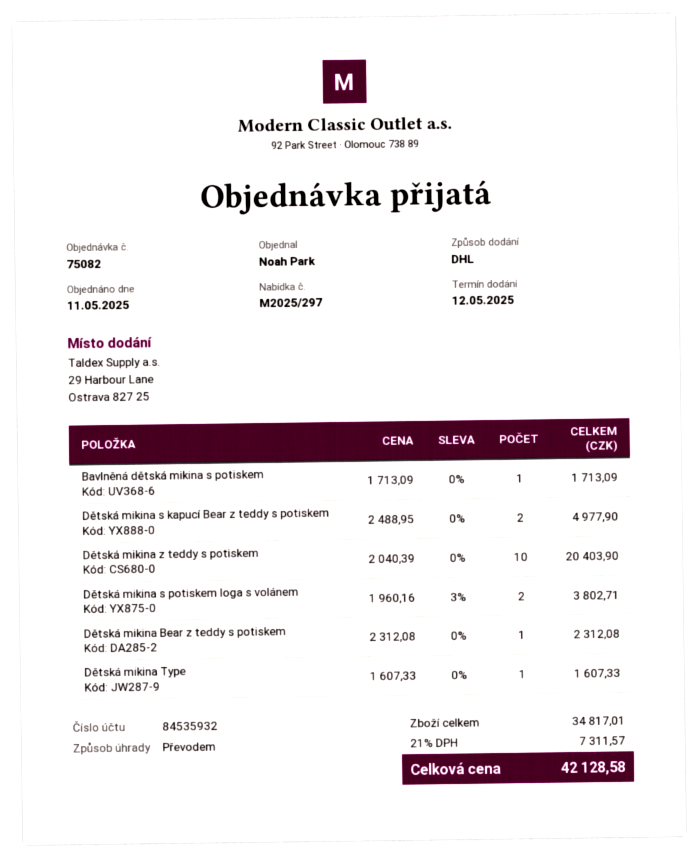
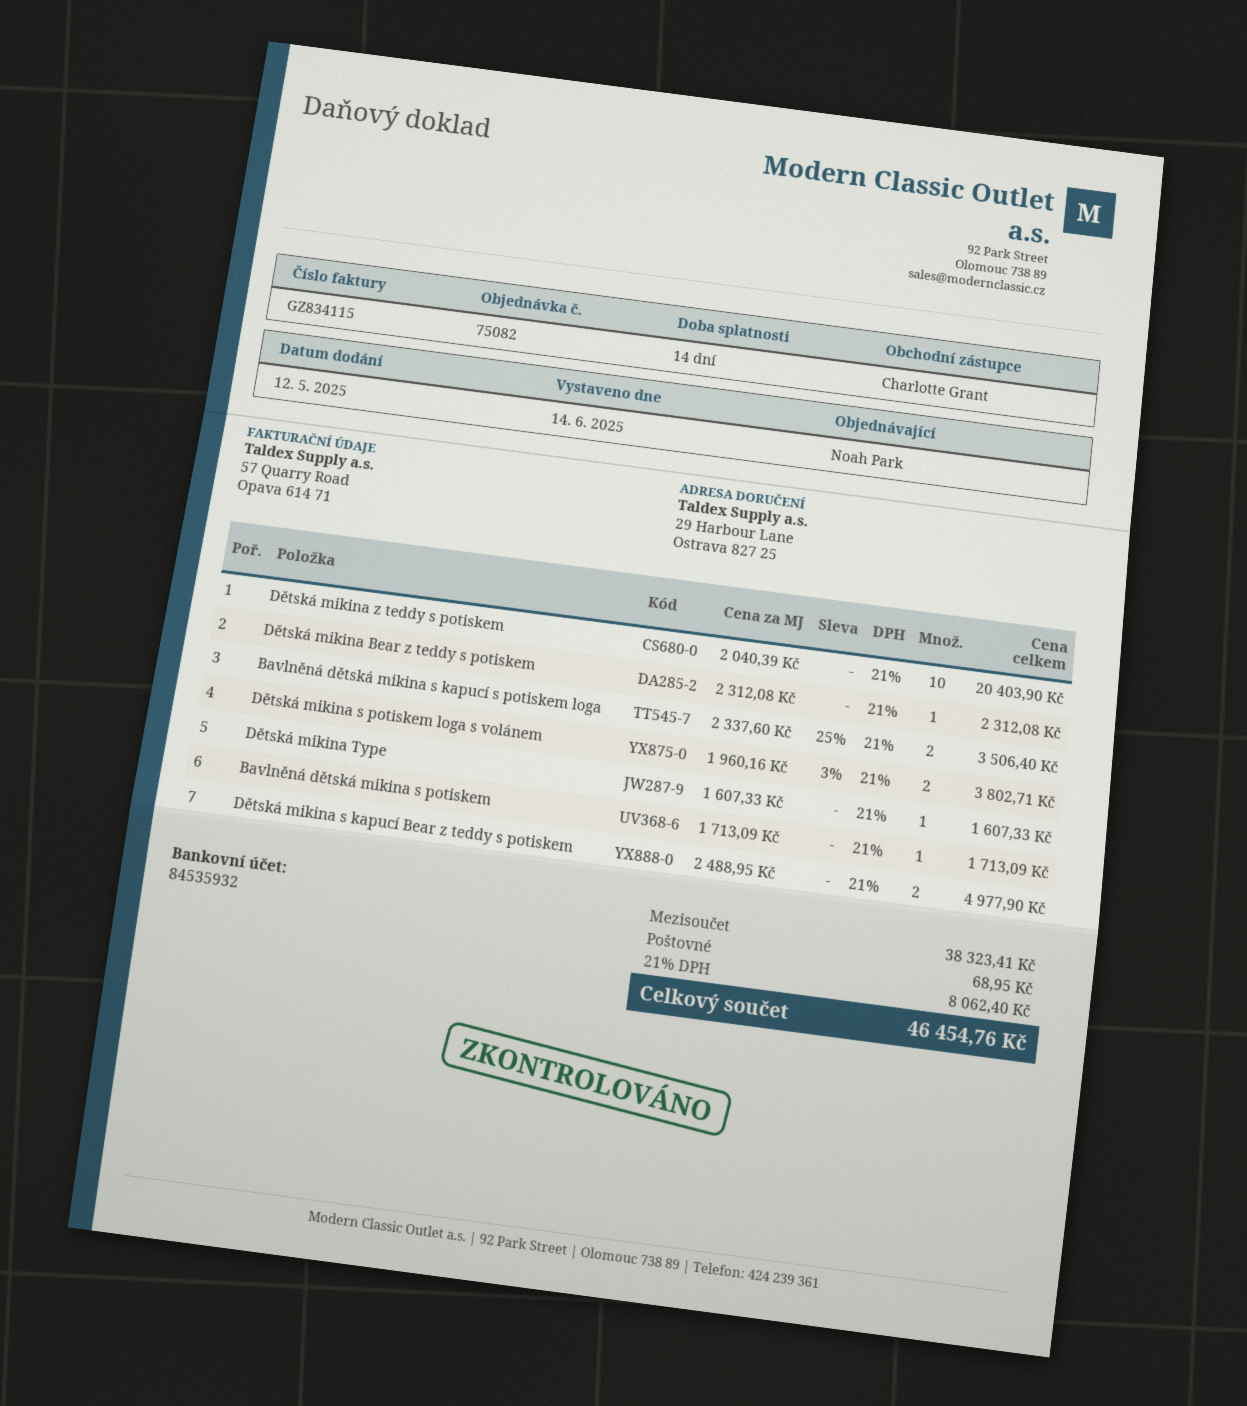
Bavlněná dětská mikina s kapucí s potiskem loga: none -> 2 x 2337.60 - 25% = 3506.40
subtotal: 34817.01 -> 38323.41
shipping: none -> 68.95
tax: 21% = 7311.57 -> 21% = 8062.40
total: 42128.58 -> 46454.76

